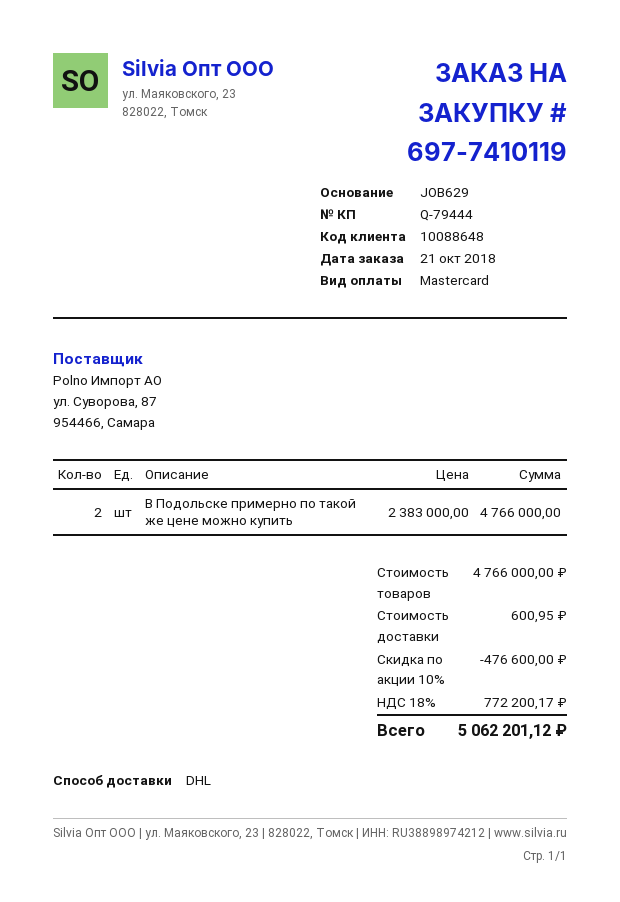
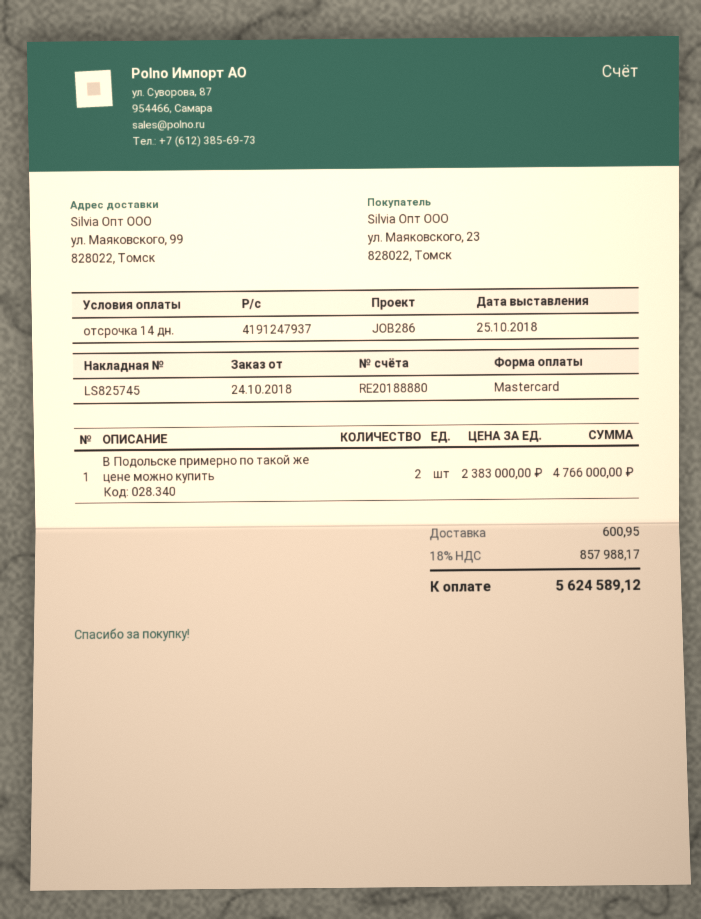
order date: 2018-10-21 -> 2018-10-24
reference: JOB629 -> JOB286
discount: 10% = 476600.00 -> none
tax: 18% = 772200.17 -> 18% = 857988.17
total: 5062201.12 -> 5624589.12

